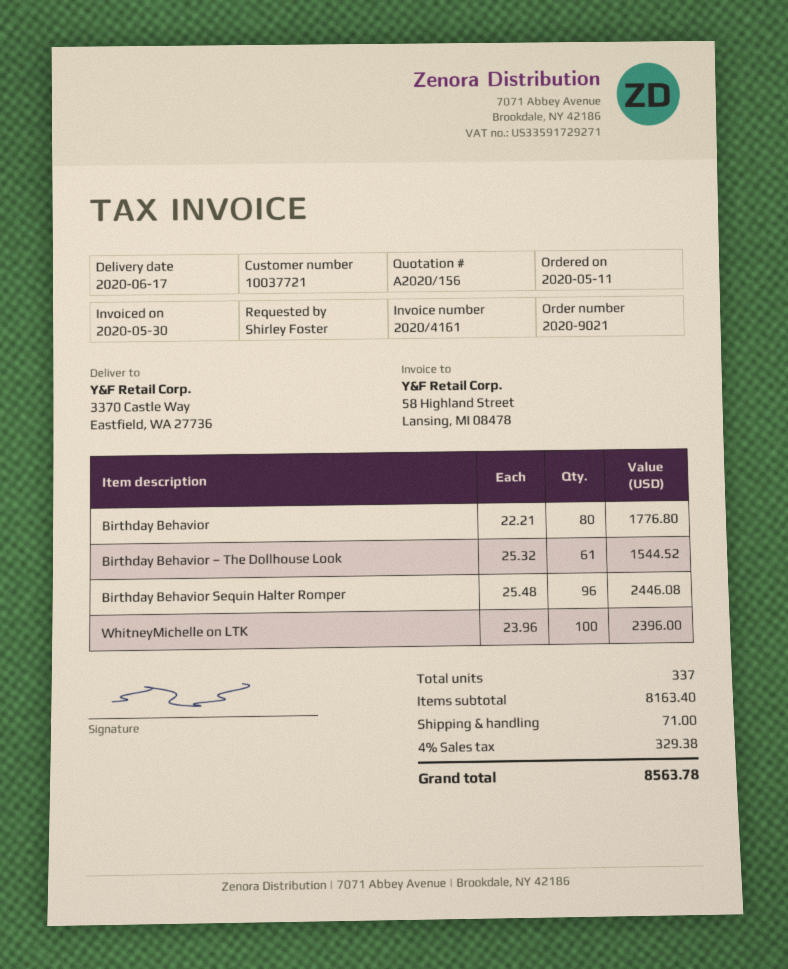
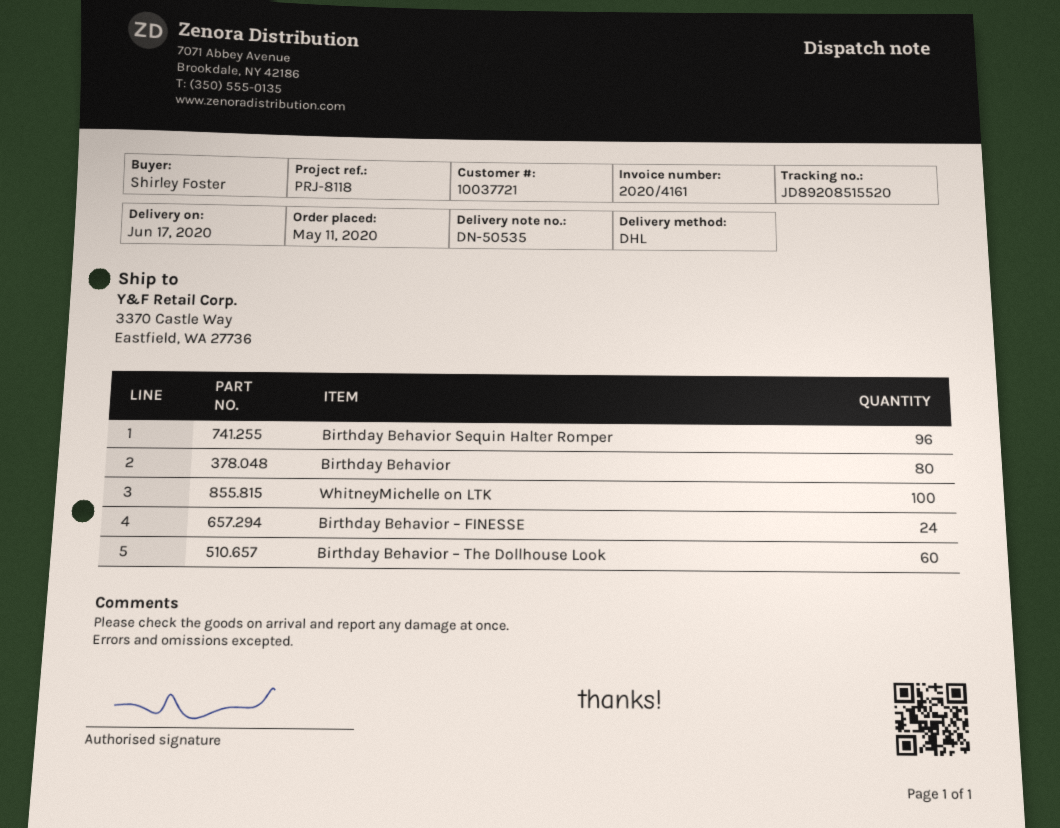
Birthday Behavior – The Dollhouse Look: 61 -> 60
Birthday Behavior – FINESSE: none -> 24

